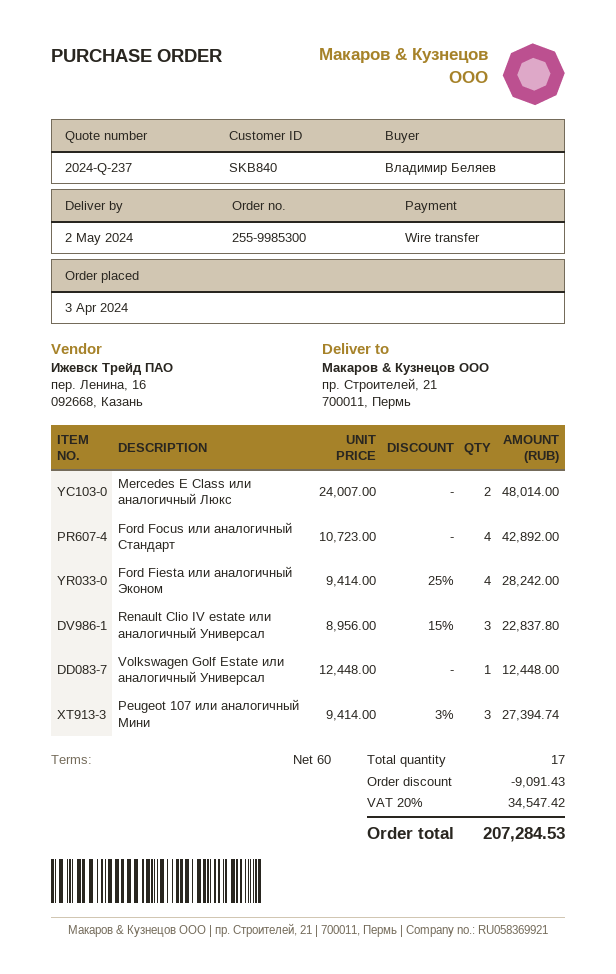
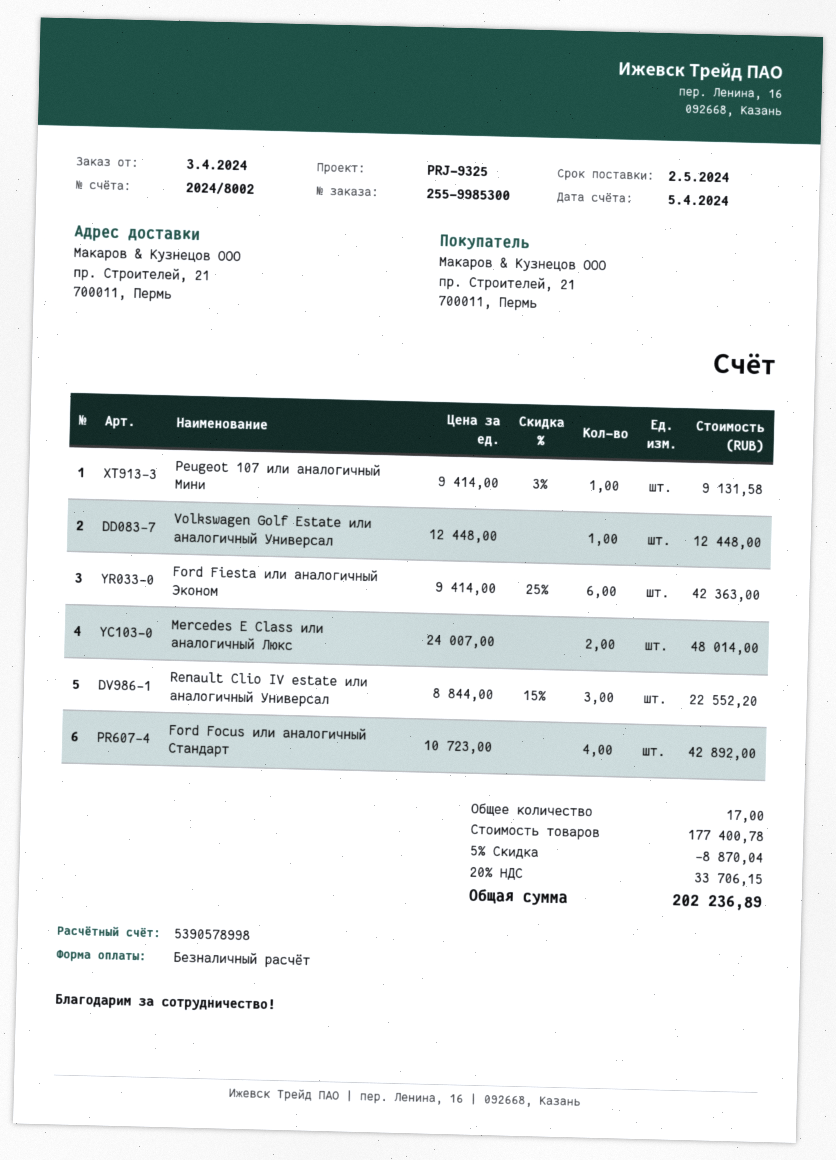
Ford Fiesta или аналогичный Эконом: 4 x 9414.00 - 25% = 28242.00 -> 6 x 9414.00 - 25% = 42363.00
Renault Clio IV estate или аналогичный Универсал: 3 x 8956.00 - 15% = 22837.80 -> 3 x 8844.00 - 15% = 22552.20
Peugeot 107 или аналогичный Мини: 3 x 9414.00 - 3% = 27394.74 -> 1 x 9414.00 - 3% = 9131.58
discount: 9091.43 -> 8870.04
tax: 20% = 34547.42 -> 20% = 33706.15
total: 207284.53 -> 202236.89

